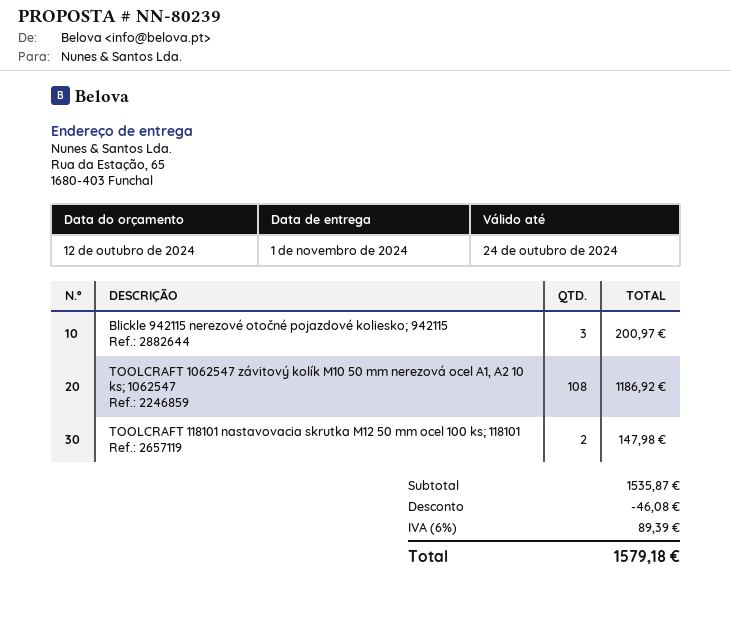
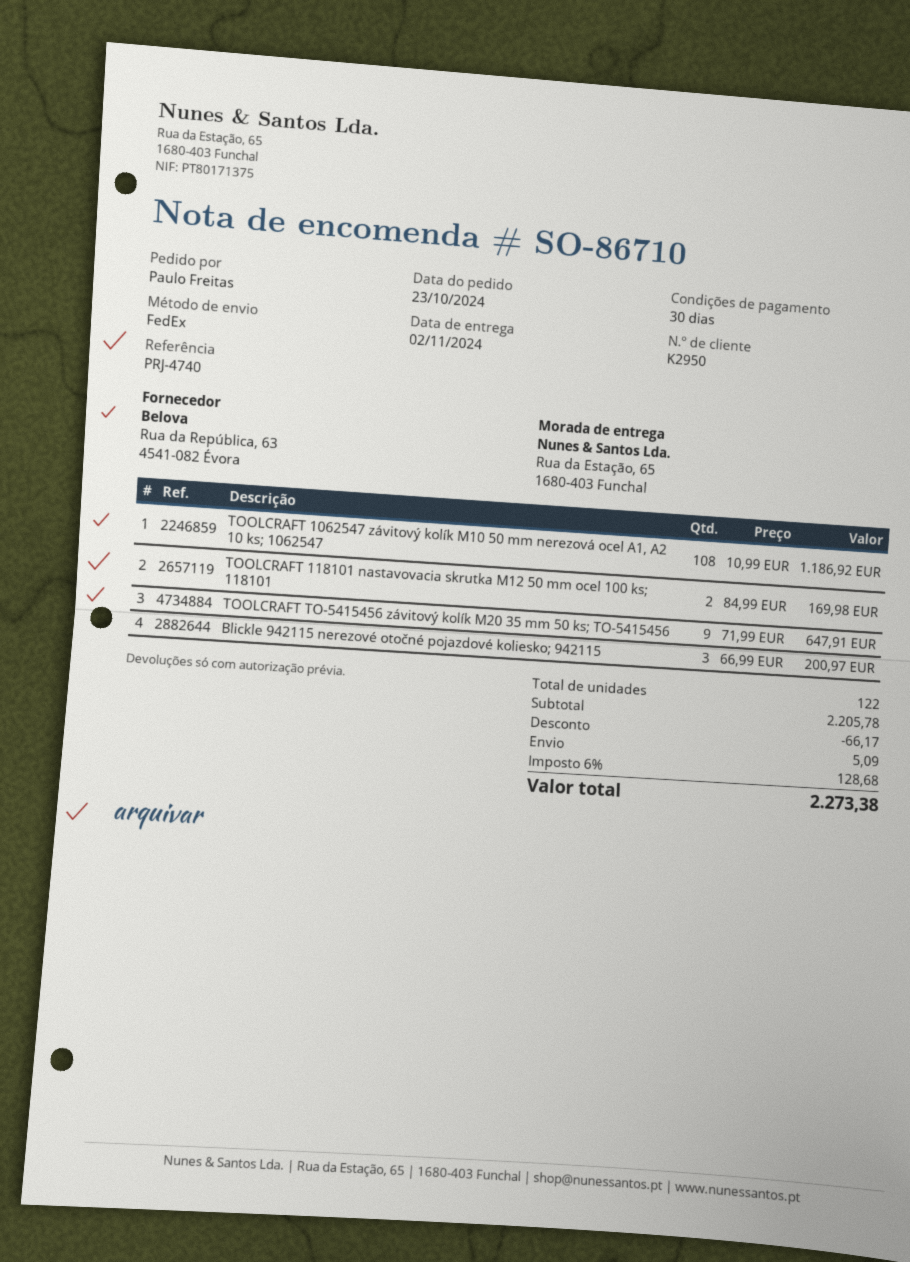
delivery date: 2024-11-01 -> 2024-11-02
TOOLCRAFT 118101 nastavovacia skrutka M12 50 mm ocel 100 ks; 118101: 2 for 147.98 -> 2 for 169.98
TOOLCRAFT TO-5415456 závitový kolík M20 35 mm 50 ks; TO-5415456: none -> 9 for 647.91
subtotal: 1535.87 -> 2205.78
discount: 46.08 -> 66.17
shipping: none -> 5.09
tax: 6% = 89.39 -> 6% = 128.68
total: 1579.18 -> 2273.38

